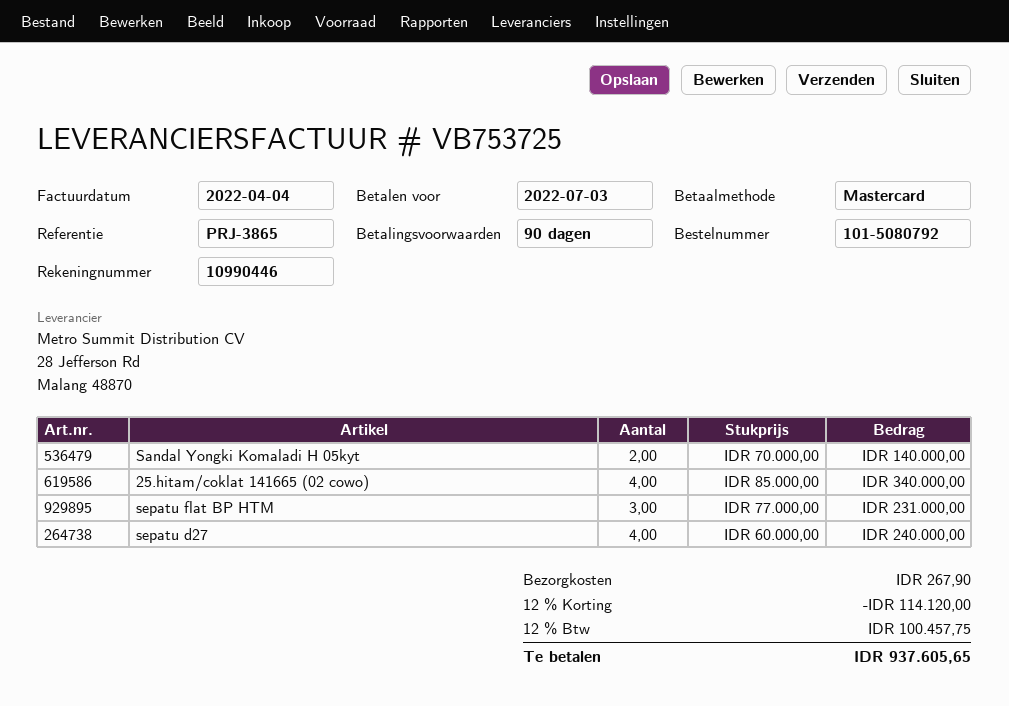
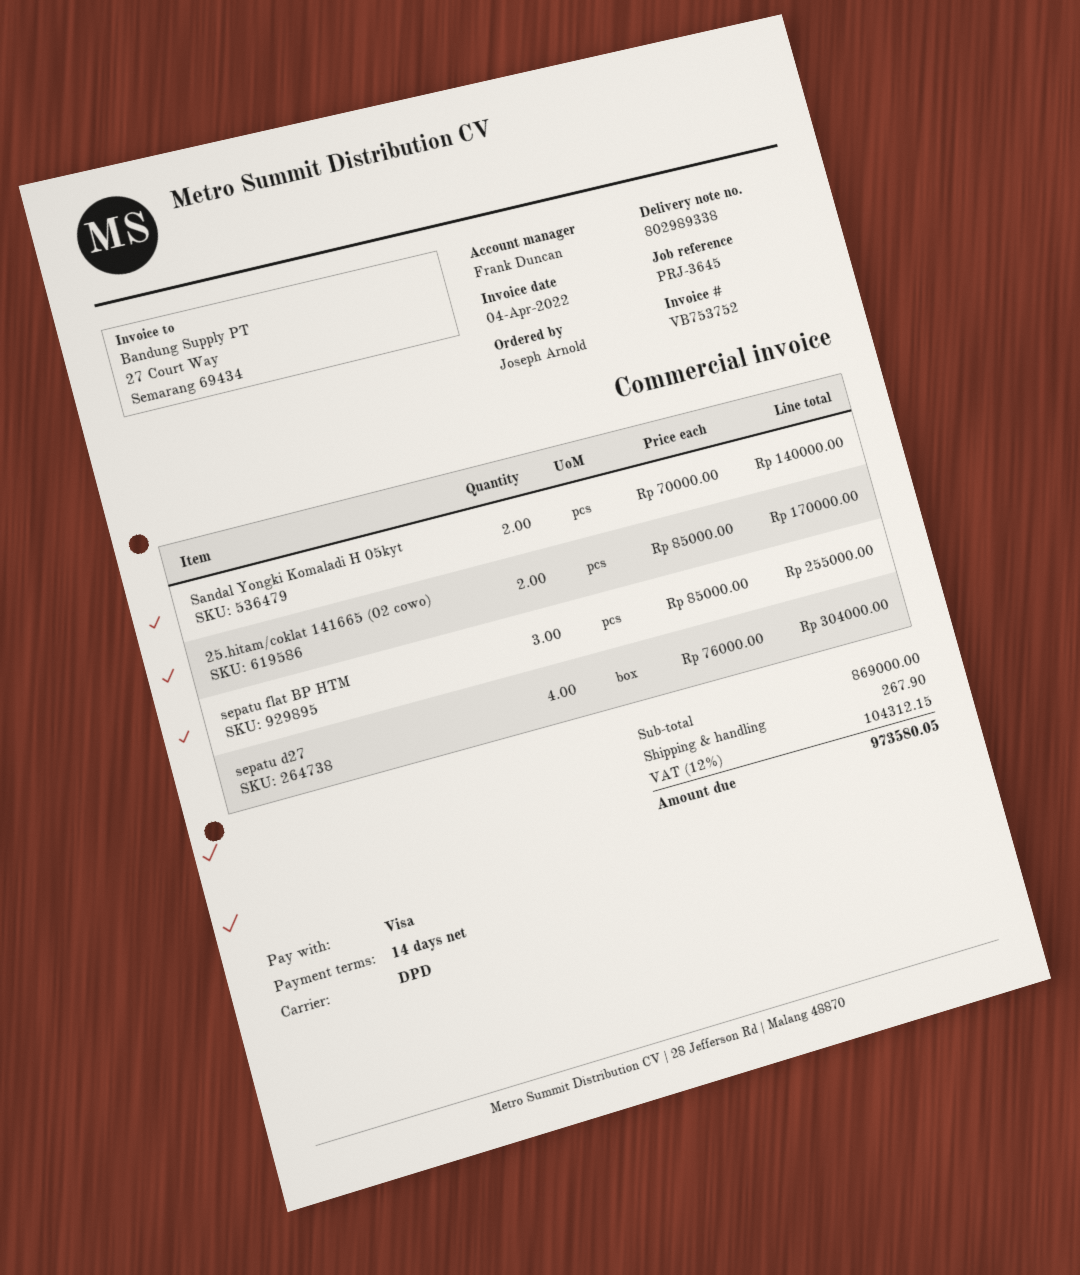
invoice number: VB753725 -> VB753752
payment terms: 90 days -> 14 days
reference: PRJ-3865 -> PRJ-3645
payment method: Mastercard -> Visa
25.hitam/coklat 141665 (02 cowo): 4 x 85000.00 = 340000.00 -> 2 x 85000.00 = 170000.00
sepatu flat BP HTM: 3 x 77000.00 = 231000.00 -> 3 x 85000.00 = 255000.00
sepatu d27: 4 x 60000.00 = 240000.00 -> 4 x 76000.00 = 304000.00
discount: 12% = 114120.00 -> none
tax: 12% = 100457.75 -> 12% = 104312.15
total: 937605.65 -> 973580.05

